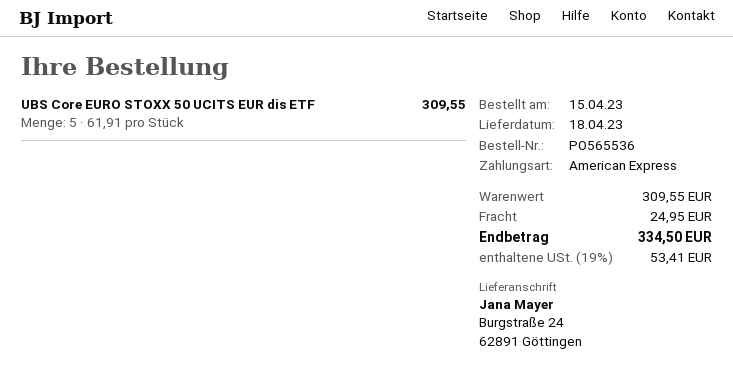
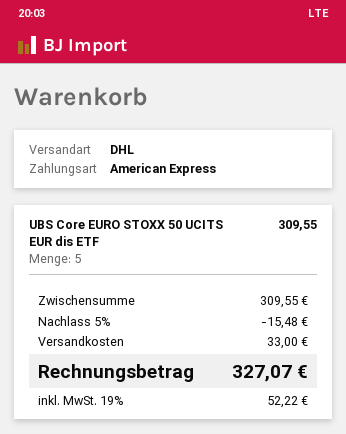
discount: none -> 5% = 15.48
shipping: 24.95 -> 33.00
tax: 19% = 53.41 -> 19% = 52.22
total: 334.50 -> 327.07

